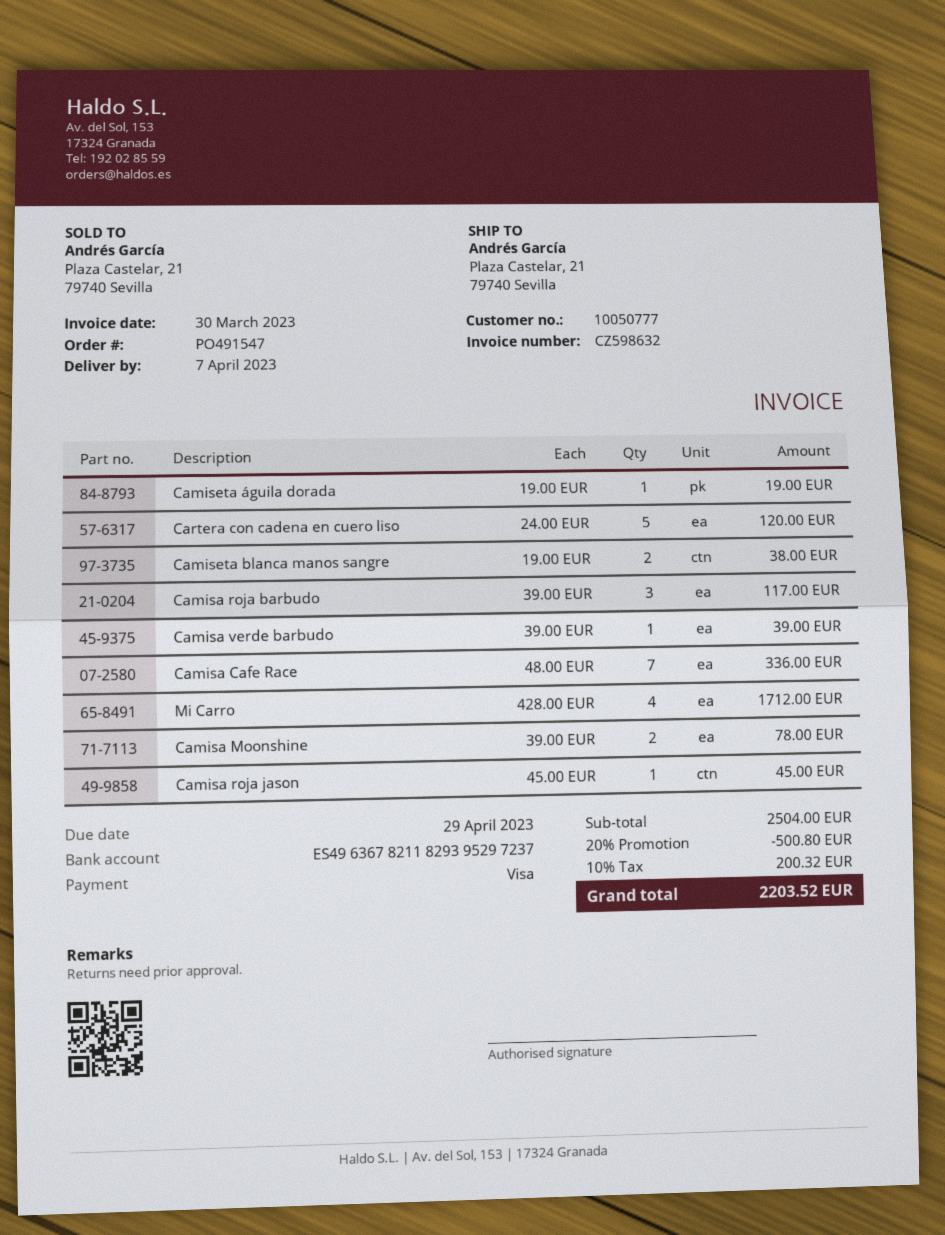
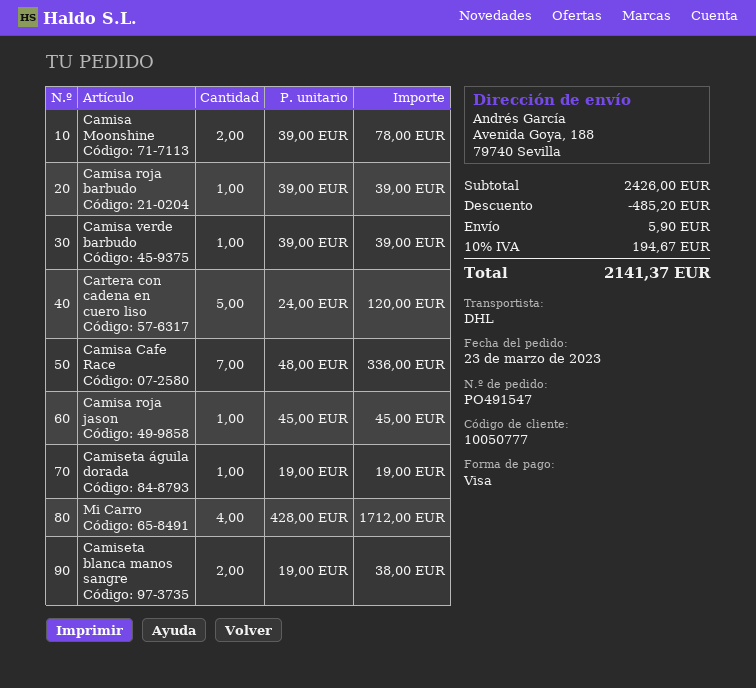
ship to: Plaza Castelar, 21, 79740 Sevilla -> Avenida Goya, 188, 79740 Sevilla
Camisa roja barbudo: 3 x 39.00 = 117.00 -> 1 x 39.00 = 39.00
subtotal: 2504.00 -> 2426.00
discount: 500.80 -> 485.20
shipping: none -> 5.90
tax: 10% = 200.32 -> 10% = 194.67
total: 2203.52 -> 2141.37

